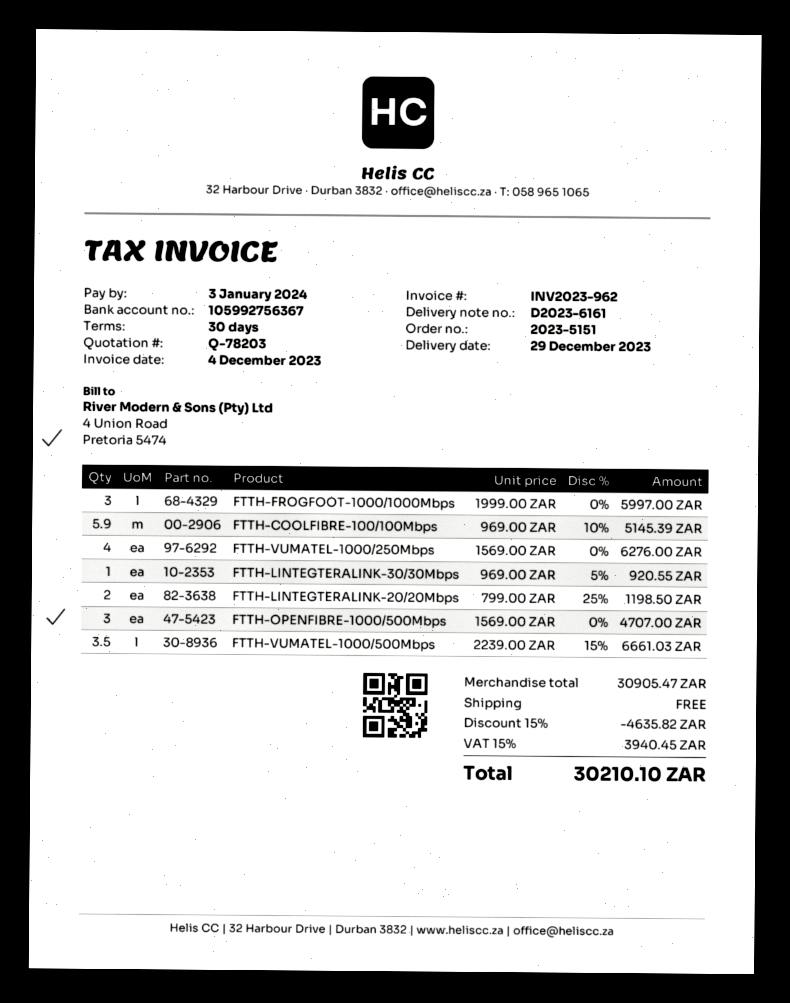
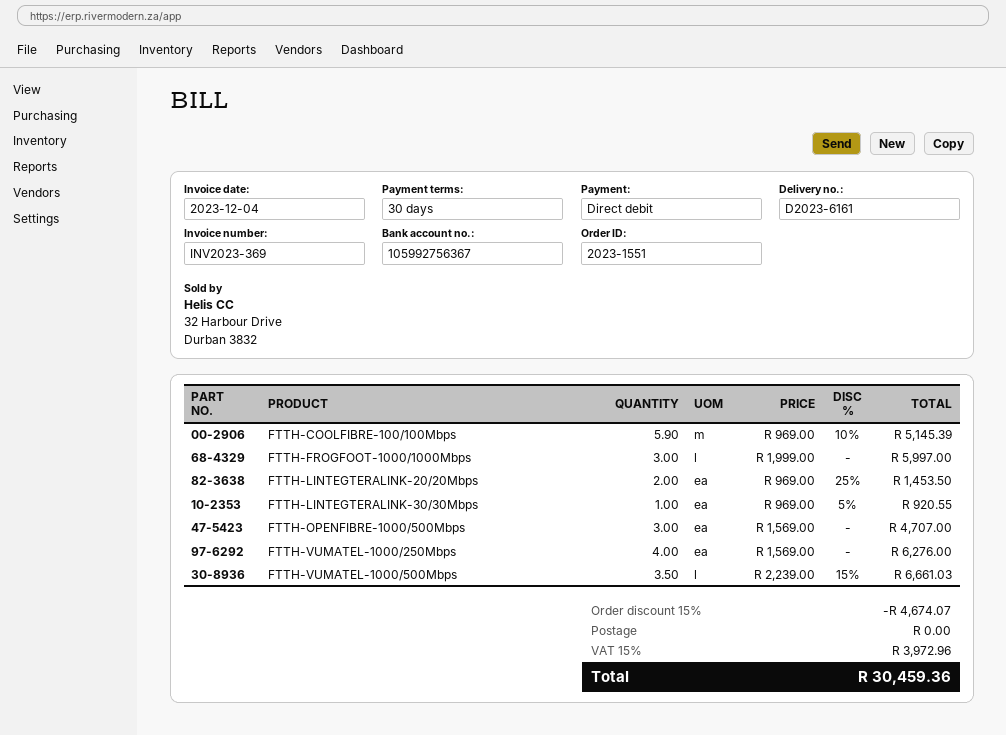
order number: 2023-5151 -> 2023-1551
invoice number: INV2023-962 -> INV2023-369
FTTH-LINTEGTERALINK-20/20Mbps: 2 x 799.00 - 25% = 1198.50 -> 2 x 969.00 - 25% = 1453.50
discount: 15% = 4635.82 -> 15% = 4674.07
tax: 15% = 3940.45 -> 15% = 3972.96
total: 30210.10 -> 30459.36

